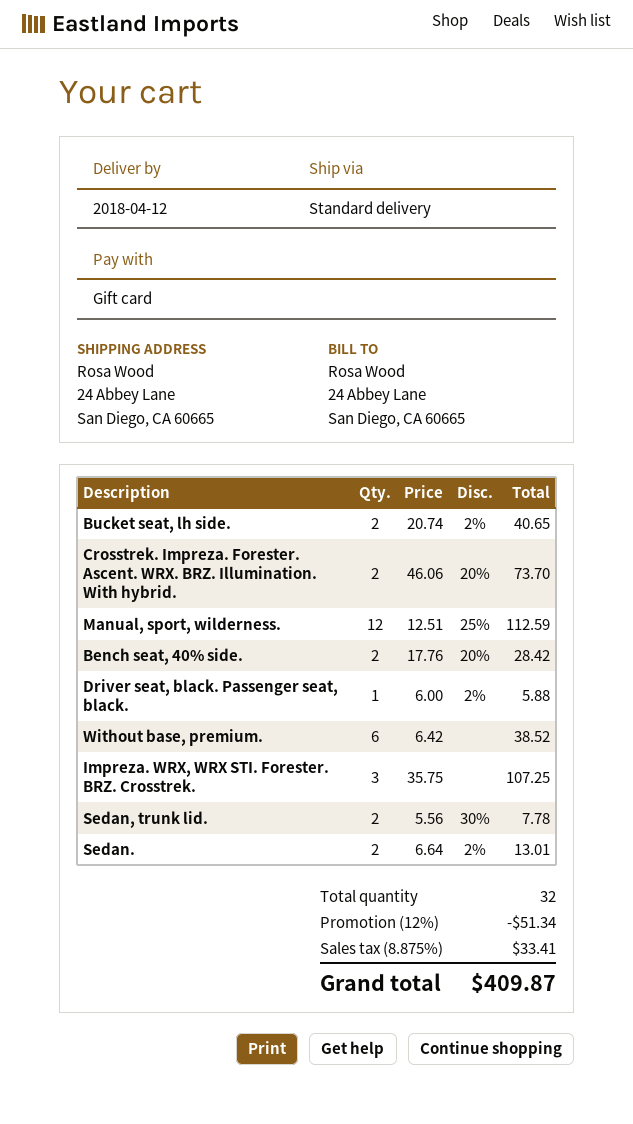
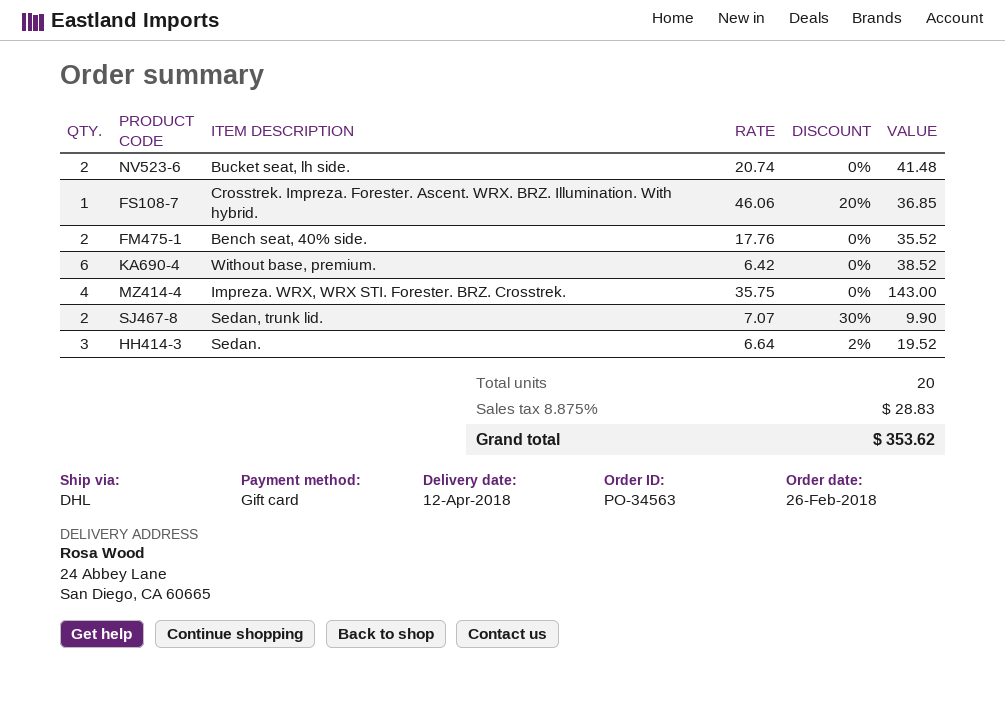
shipping method: standard -> DHL
Bucket seat, lh side.: 2 x 20.74 - 2% = 40.65 -> 2 x 20.74 = 41.48
Crosstrek. Impreza. Forester. Ascent. WRX. BRZ. Illumination. With hybrid.: 2 x 46.06 - 20% = 73.70 -> 1 x 46.06 - 20% = 36.85
Manual, sport, wilderness.: 12 x 12.51 - 25% = 112.59 -> none
Bench seat, 40% side.: 2 x 17.76 - 20% = 28.42 -> 2 x 17.76 = 35.52
Driver seat, black. Passenger seat, black.: 1 x 6.00 - 2% = 5.88 -> none
Impreza. WRX, WRX STI. Forester. BRZ. Crosstrek.: 3 x 35.75 = 107.25 -> 4 x 35.75 = 143.00
Sedan, trunk lid.: 2 x 5.56 - 30% = 7.78 -> 2 x 7.07 - 30% = 9.90
Sedan.: 2 x 6.64 - 2% = 13.01 -> 3 x 6.64 - 2% = 19.52
total quantity: 32 -> 20
discount: 12% = 51.34 -> none
tax: 8.875% = 33.41 -> 8.875% = 28.83
total: 409.87 -> 353.62

